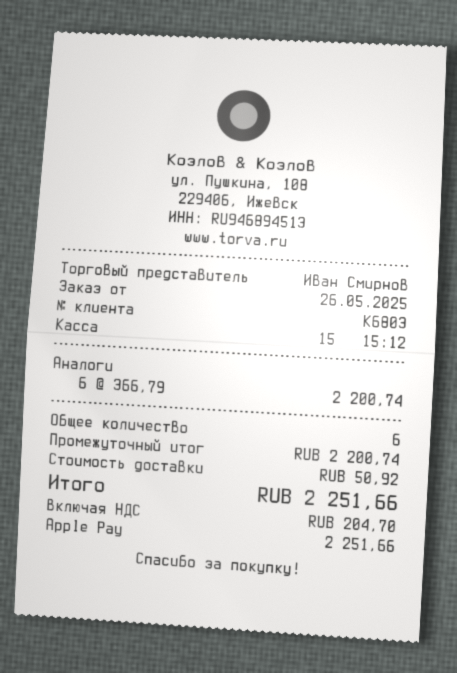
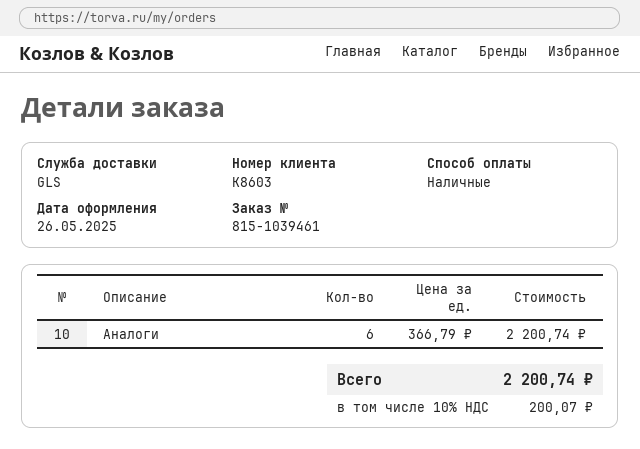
customer number: K6803 -> K8603
payment method: Apple Pay -> cash
shipping: 50.92 -> none
tax: 204.70 -> 200.07
total: 2251.66 -> 2200.74

